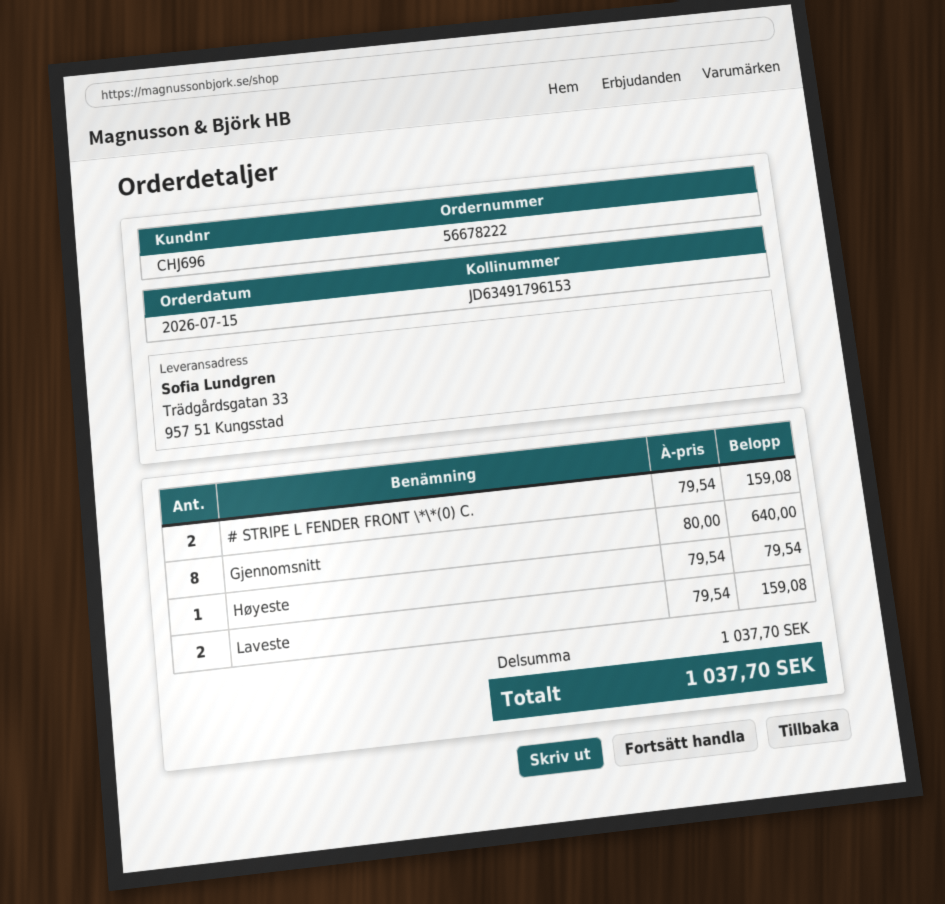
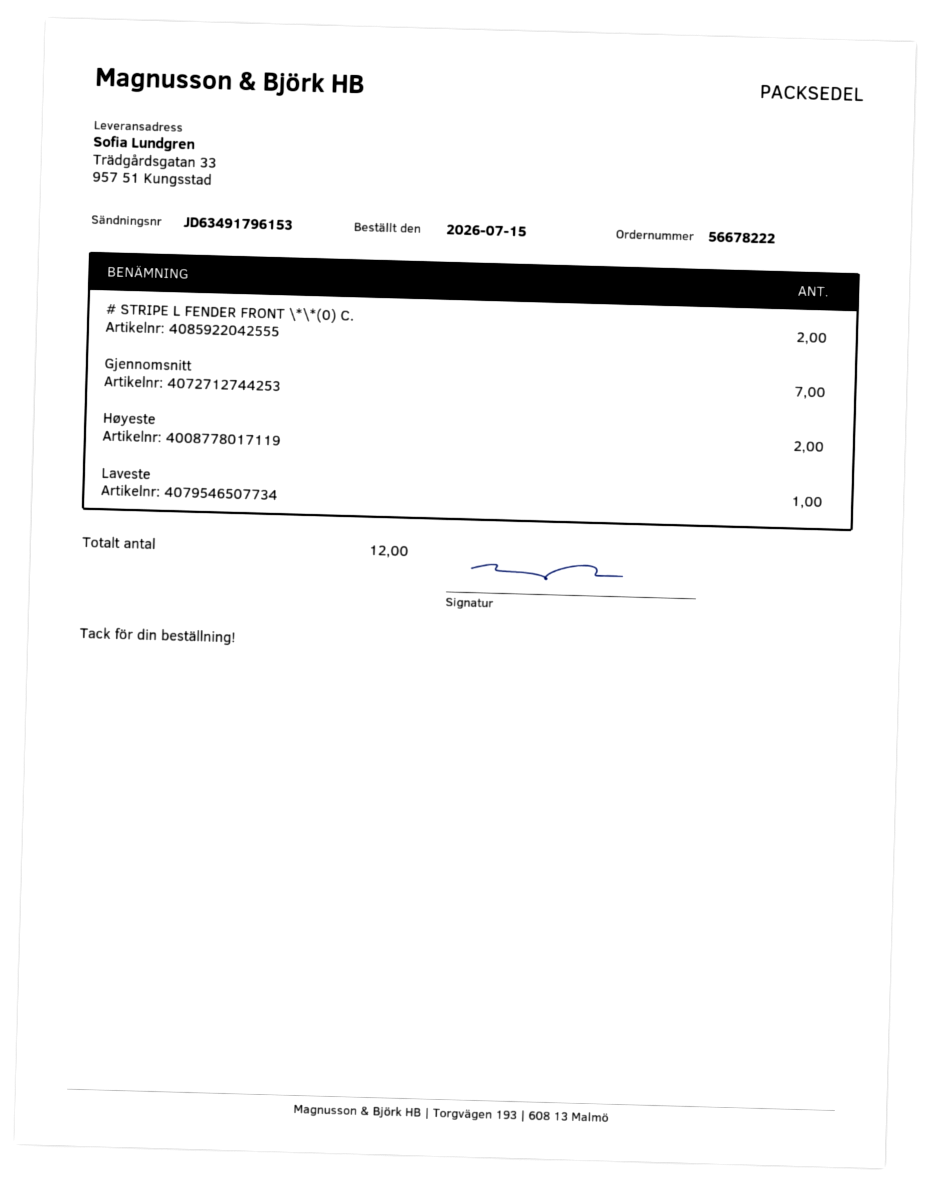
Gjennomsnitt: 8 -> 7
Høyeste: 1 -> 2
Laveste: 2 -> 1

